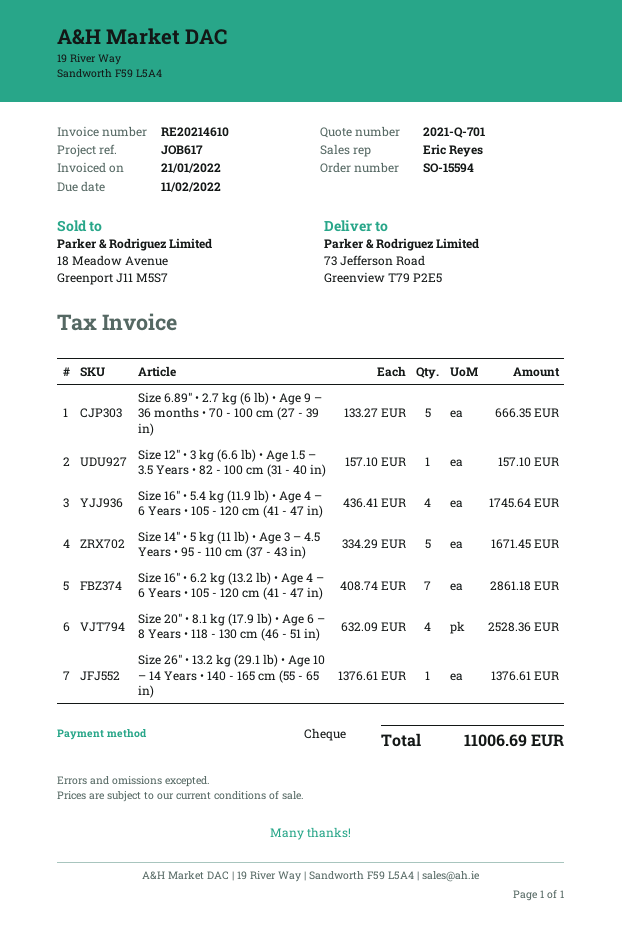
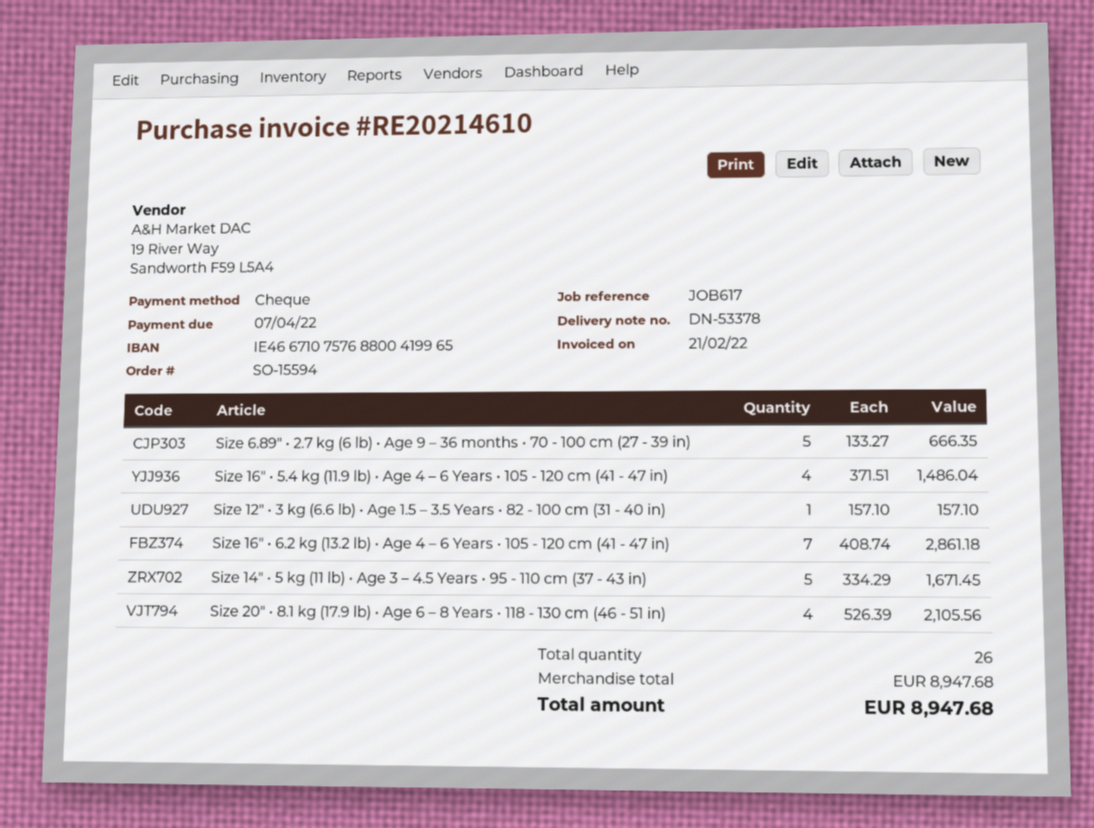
invoice date: 2022-01-21 -> 2022-02-21
due date: 2022-02-11 -> 2022-04-07
Size 16″ • 5.4 kg (11.9 lb) • Age 4 – 6 Years • 105 - 120 cm (41 - 47 in): 4 x 436.41 = 1745.64 -> 4 x 371.51 = 1486.04
Size 20″ • 8.1 kg (17.9 lb) • Age 6 – 8 Years • 118 - 130 cm (46 - 51 in): 4 x 632.09 = 2528.36 -> 4 x 526.39 = 2105.56
Size 26″ • 13.2 kg (29.1 lb) • Age 10 – 14 Years • 140 - 165 cm (55 - 65 in): 1 x 1376.61 = 1376.61 -> none
total: 11006.69 -> 8947.68

